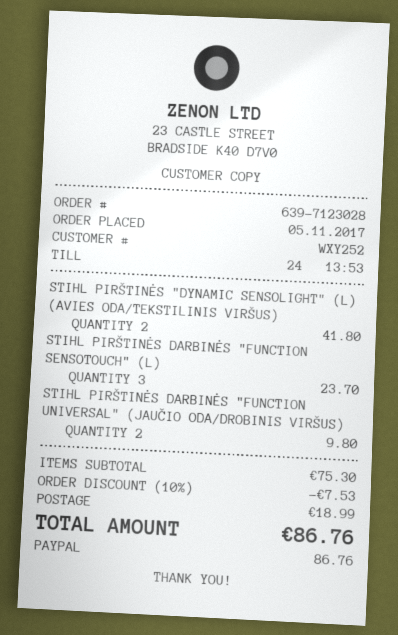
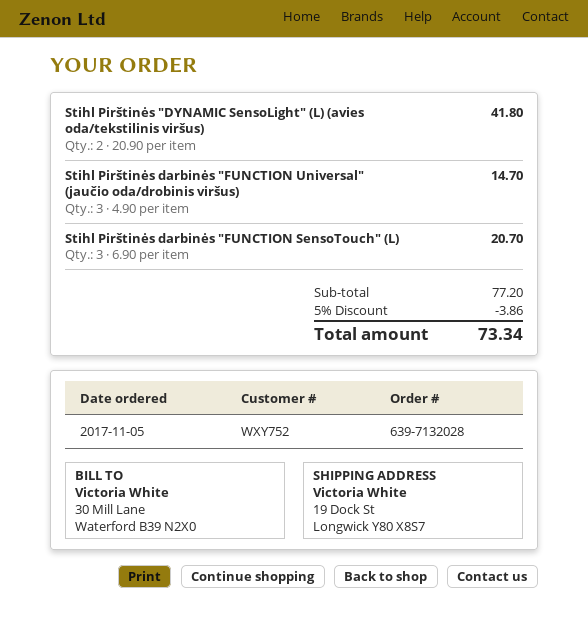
order number: 639-7123028 -> 639-7132028
customer number: WXY252 -> WXY752
STIHL PIRŠTINĖS DARBINĖS "FUNCTION SENSOTOUCH" (L): 3 for 23.70 -> 3 for 20.70
STIHL PIRŠTINĖS DARBINĖS "FUNCTION UNIVERSAL" (JAUČIO ODA/DROBINIS VIRŠUS): 2 for 9.80 -> 3 for 14.70
subtotal: 75.30 -> 77.20
discount: 10% = 7.53 -> 5% = 3.86
shipping: 18.99 -> none
total: 86.76 -> 73.34

